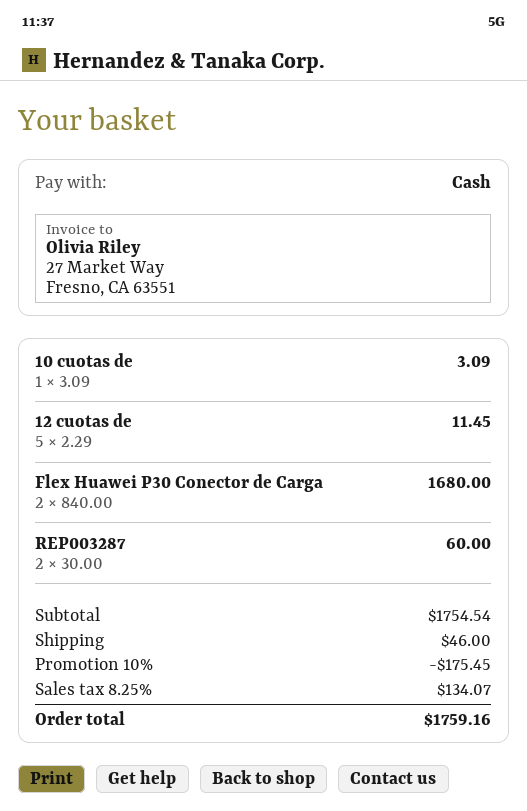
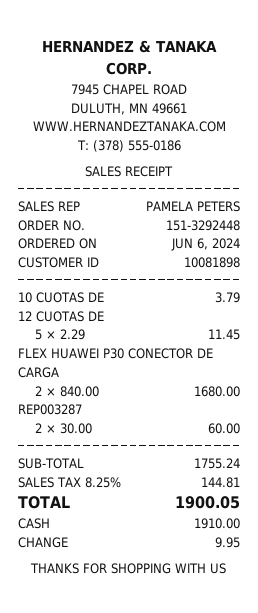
10 cuotas de: 1 x 3.09 = 3.09 -> 1 x 3.79 = 3.79
subtotal: 1754.54 -> 1755.24
discount: 10% = 175.45 -> none
shipping: 46.00 -> none
tax: 8.25% = 134.07 -> 8.25% = 144.81
total: 1759.16 -> 1900.05

